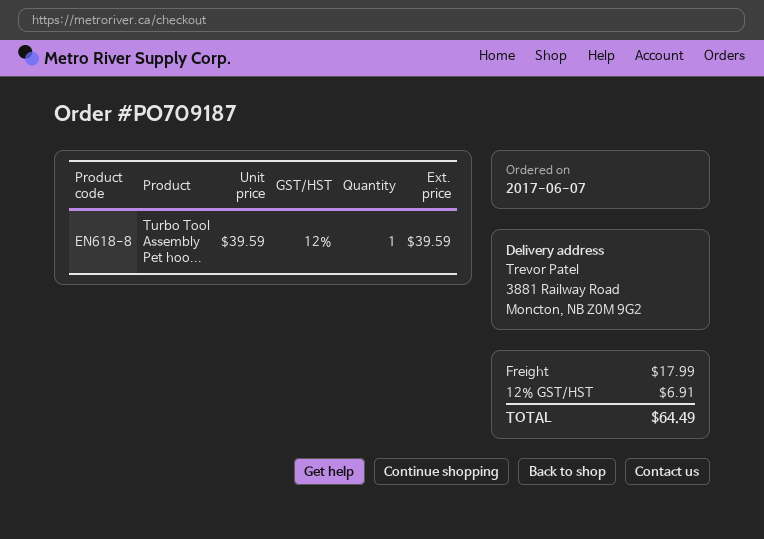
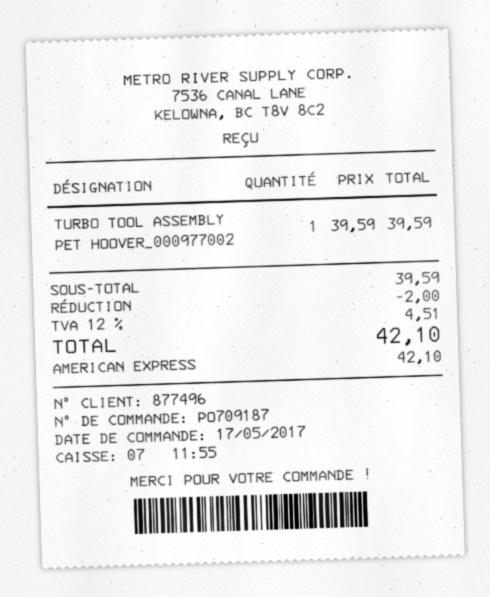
order date: 2017-06-07 -> 2017-05-17
discount: none -> 2.00
shipping: 17.99 -> none
tax: 12% = 6.91 -> 12% = 4.51
total: 64.49 -> 42.10

